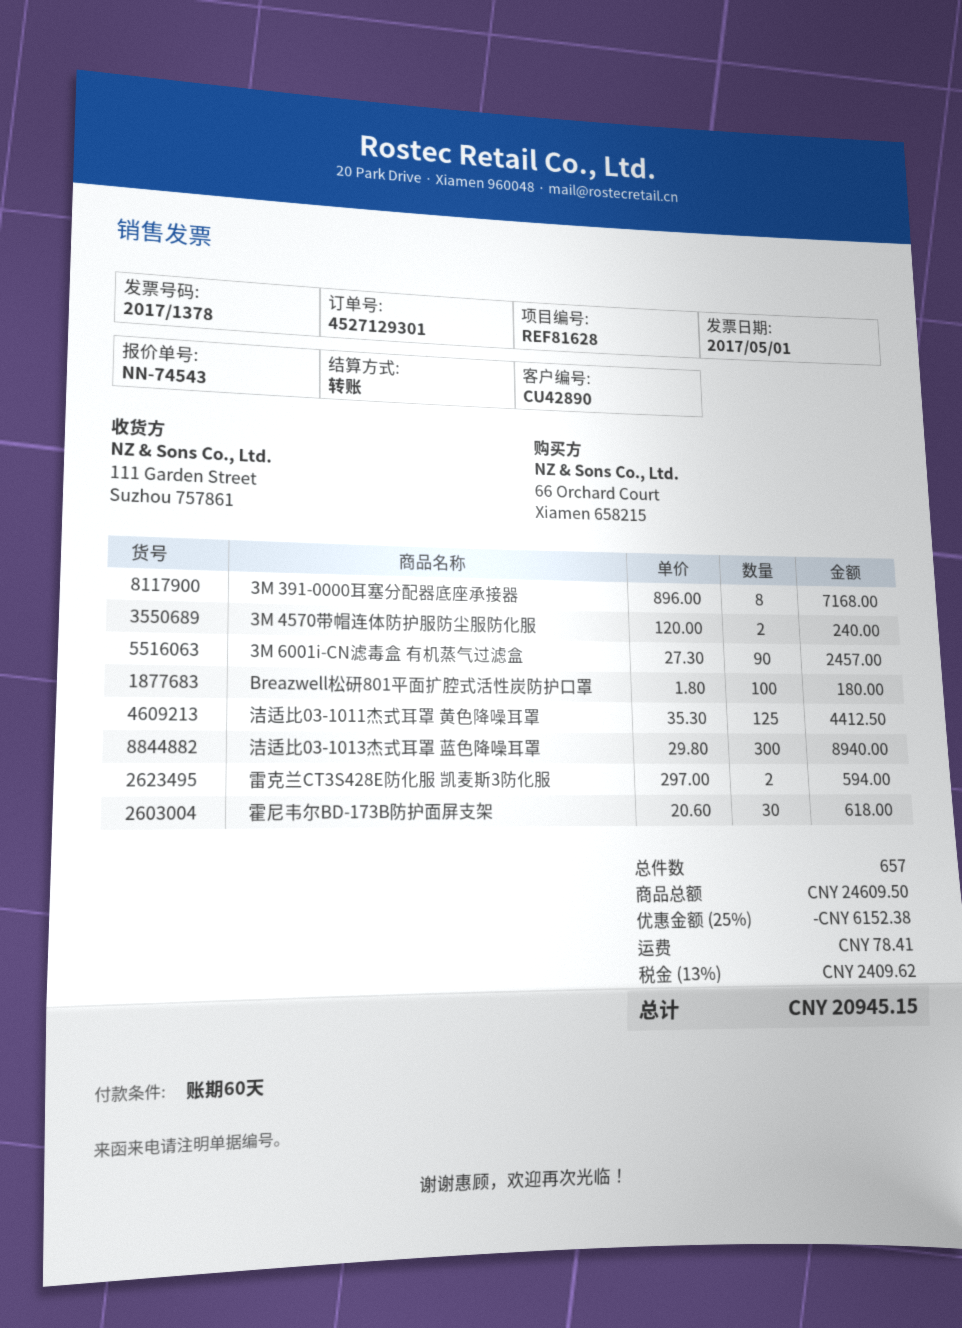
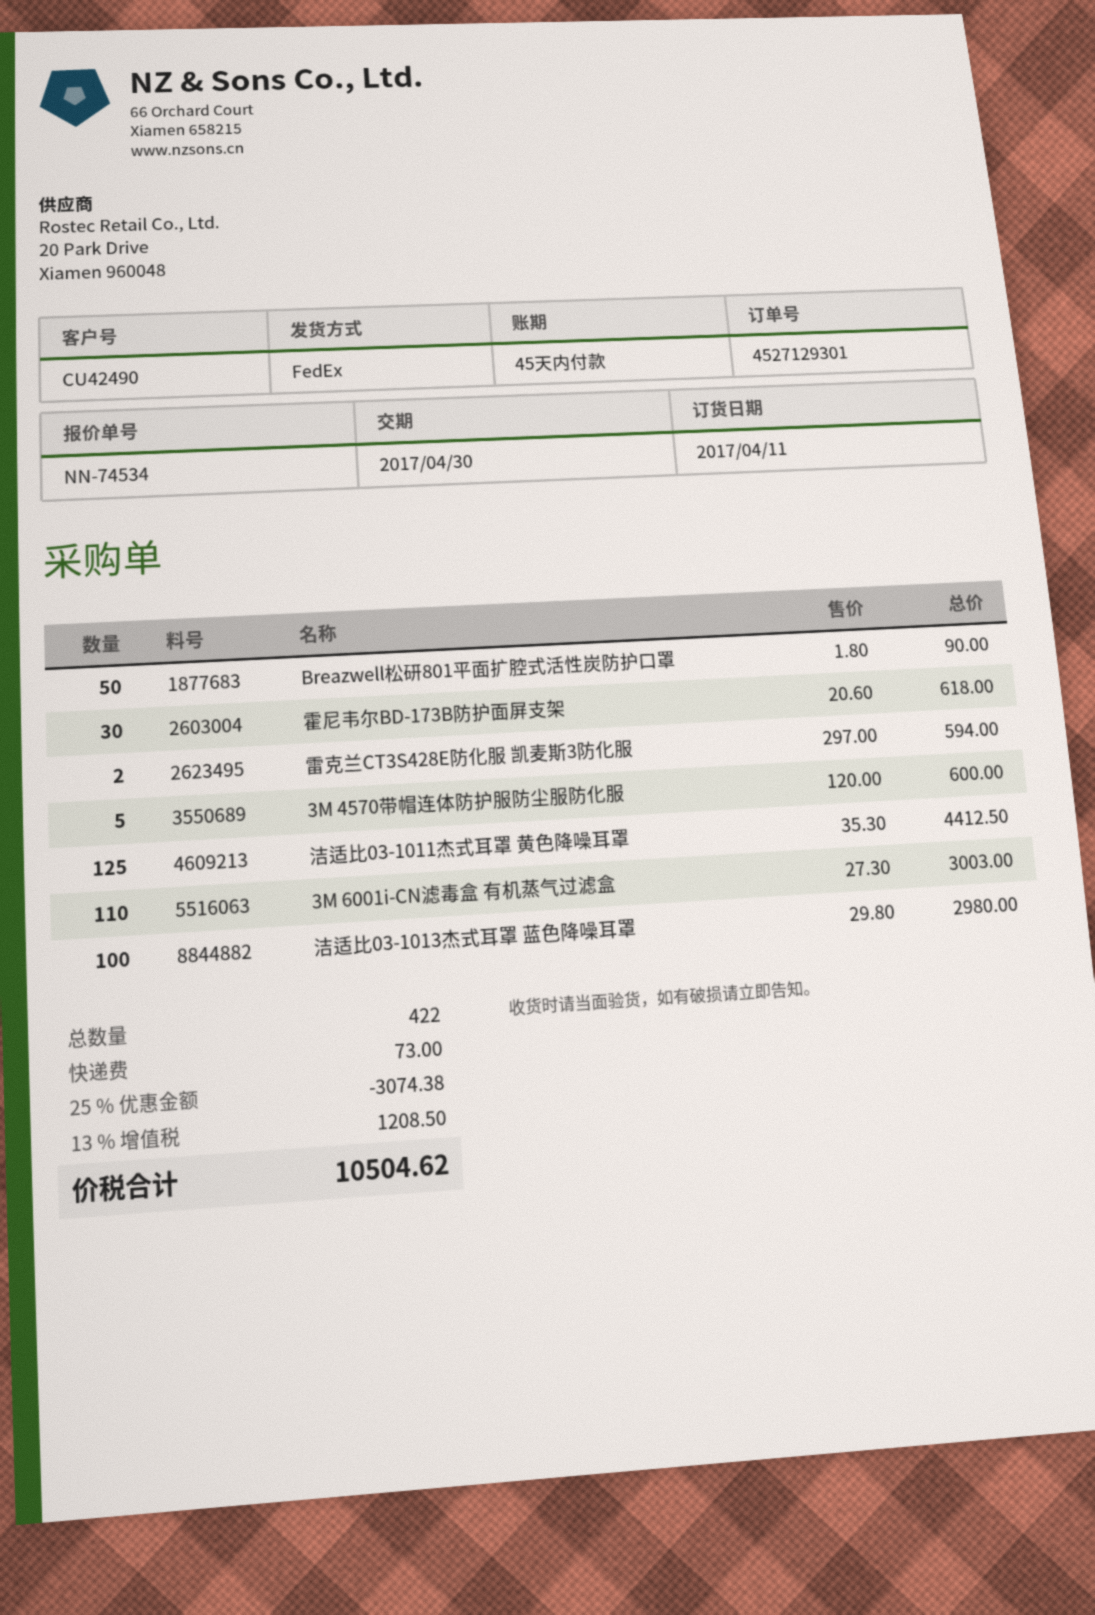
quote number: NN-74543 -> NN-74534
payment terms: 60 days -> 45 days
customer number: CU42890 -> CU42490
3M 391-0000耳塞分配器底座承接器: 8 x 896.00 = 7168.00 -> none
3M 4570带帽连体防护服防尘服防化服: 2 x 120.00 = 240.00 -> 5 x 120.00 = 600.00
3M 6001i-CN滤毒盒 有机蒸气过滤盒: 90 x 27.30 = 2457.00 -> 110 x 27.30 = 3003.00
Breazwell松研801平面扩腔式活性炭防护口罩: 100 x 1.80 = 180.00 -> 50 x 1.80 = 90.00
洁适比03-1013杰式耳罩 蓝色降噪耳罩: 300 x 29.80 = 8940.00 -> 100 x 29.80 = 2980.00
total quantity: 657 -> 422
discount: 25% = 6152.38 -> 25% = 3074.38
shipping: 78.41 -> 73.00
tax: 13% = 2409.62 -> 13% = 1208.50
total: 20945.15 -> 10504.62

